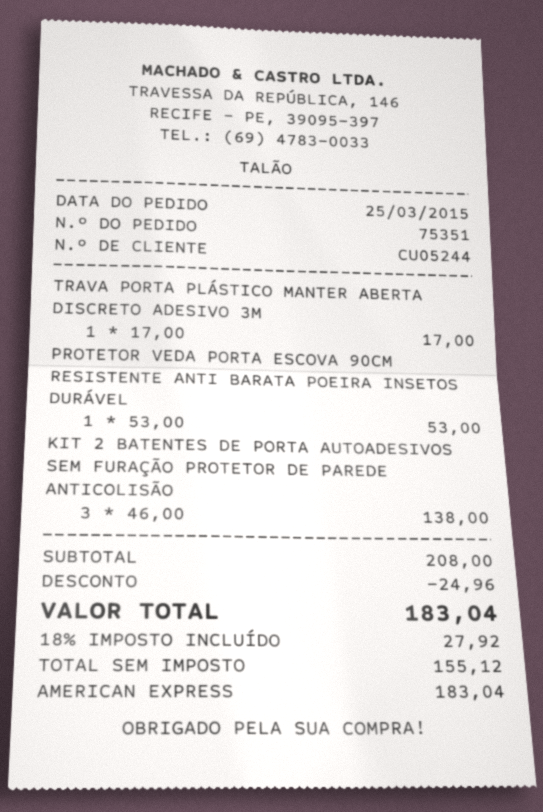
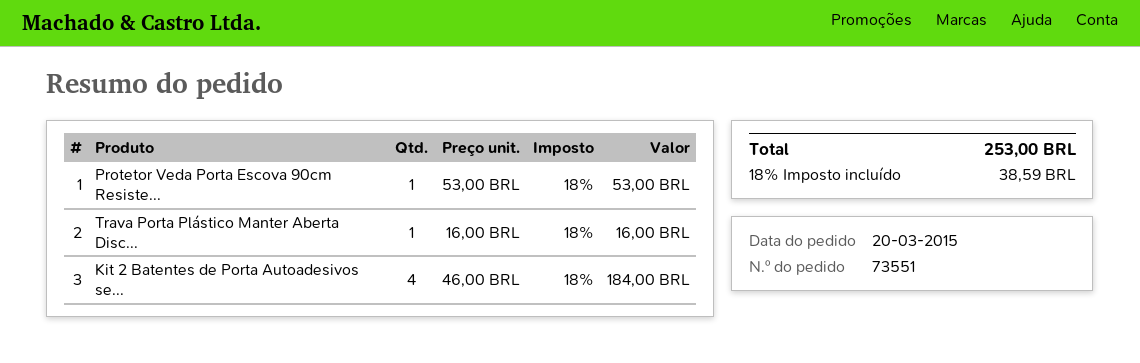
order number: 75351 -> 73551
order date: 2015-03-25 -> 2015-03-20
TRAVA PORTA PLÁSTICO MANTER ABERTA DISCRETO ADESIVO 3M: 1 x 17.00 = 17.00 -> 1 x 16.00 = 16.00
KIT 2 BATENTES DE PORTA AUTOADESIVOS SEM FURAÇÃO PROTETOR DE PAREDE ANTICOLISÃO: 3 x 46.00 = 138.00 -> 4 x 46.00 = 184.00
discount: 24.96 -> none
tax: 18% = 27.92 -> 18% = 38.59
total: 183.04 -> 253.00

